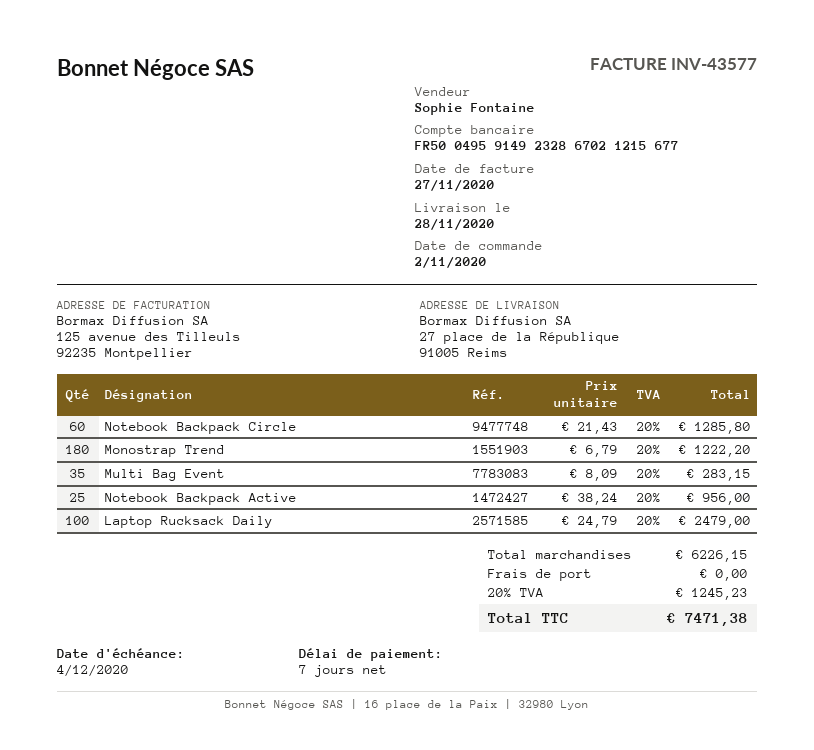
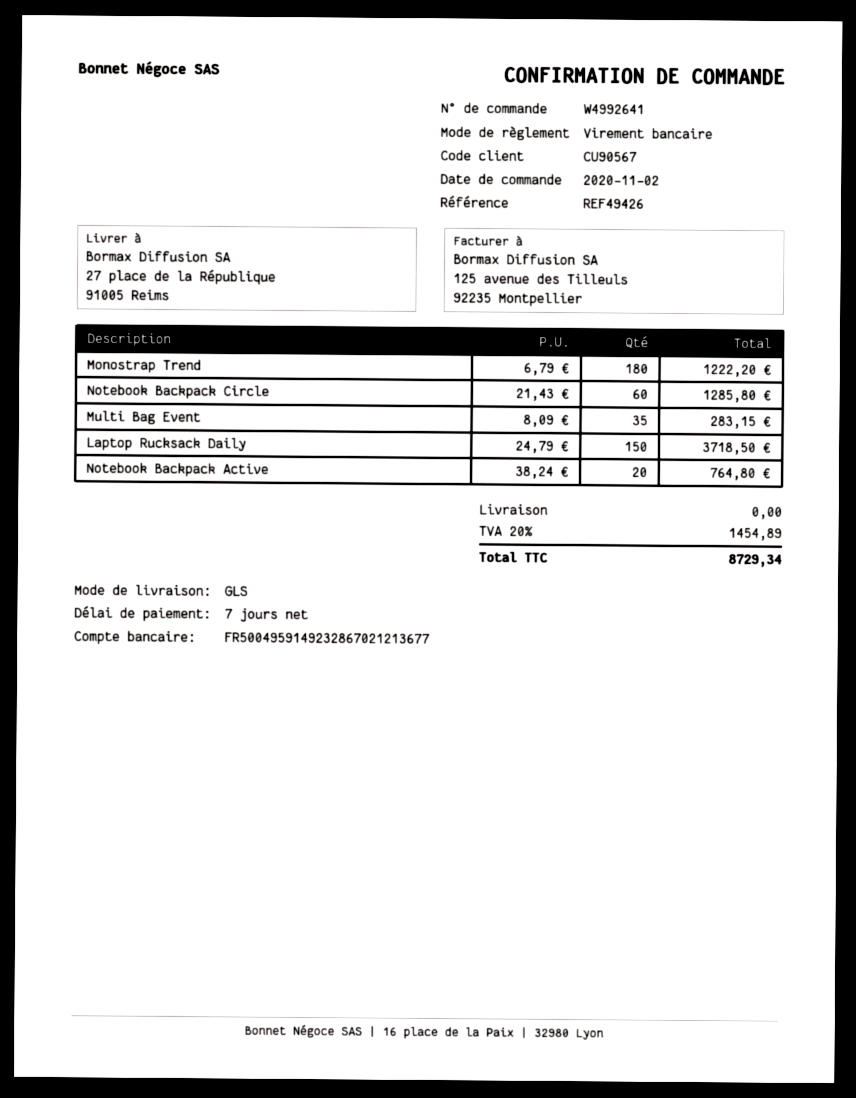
bank account: FR5004959149232867021215677 -> FR5004959149232867021213677
Notebook Backpack Active: 25 x 38.24 = 956.00 -> 20 x 38.24 = 764.80
Laptop Rucksack Daily: 100 x 24.79 = 2479.00 -> 150 x 24.79 = 3718.50
tax: 20% = 1245.23 -> 20% = 1454.89
total: 7471.38 -> 8729.34

